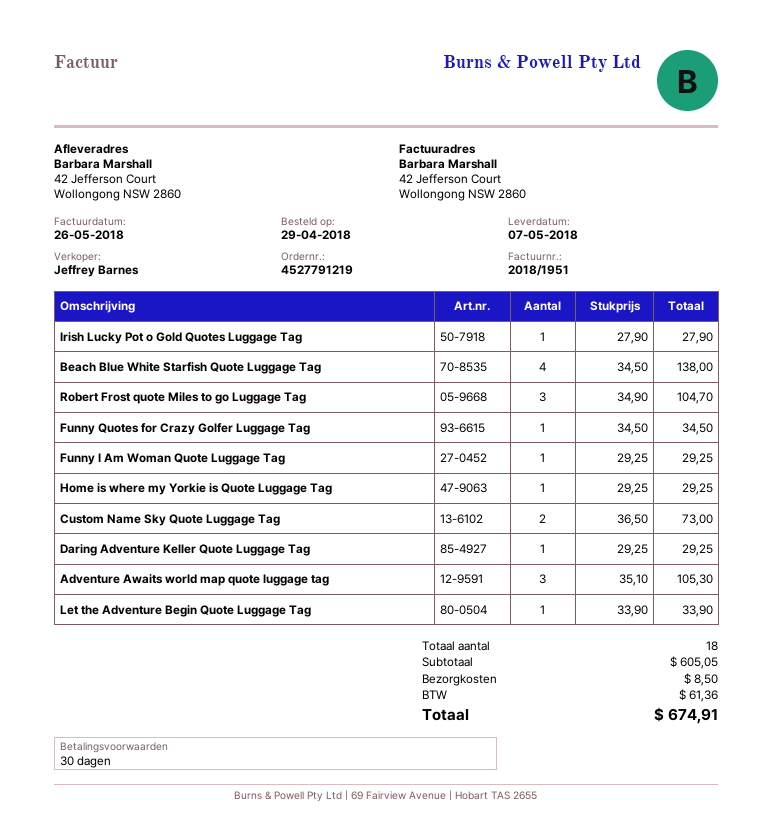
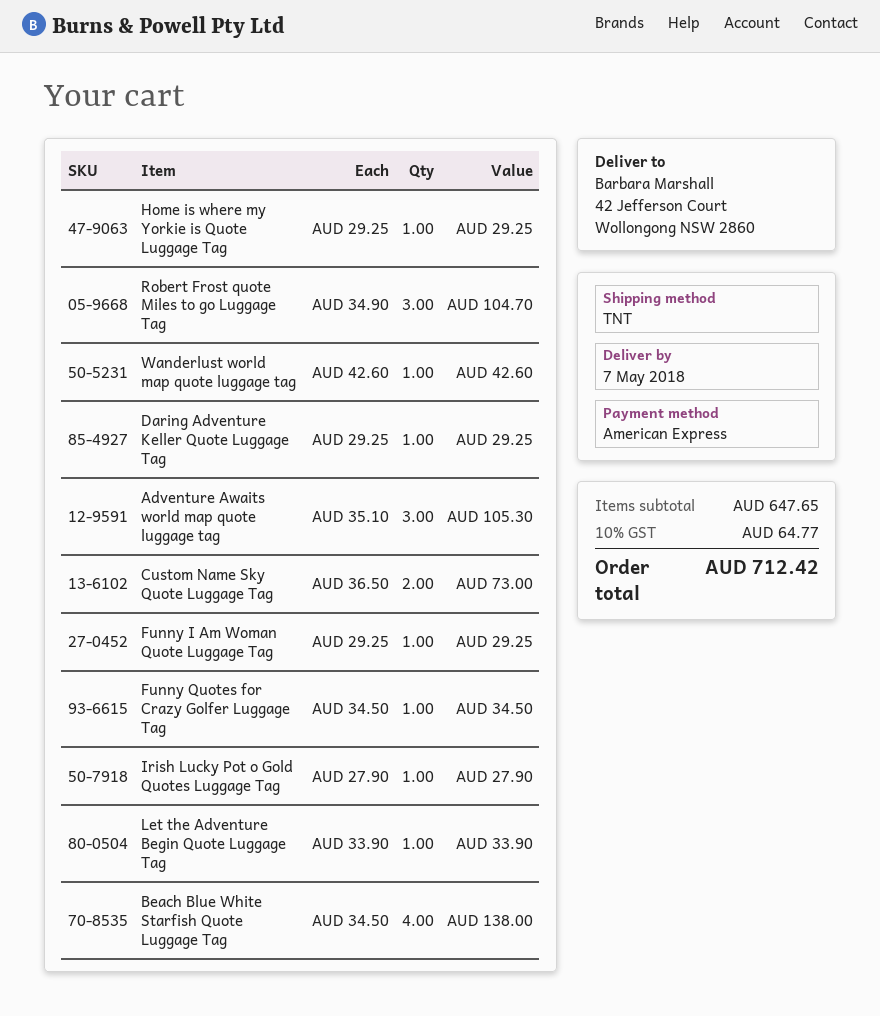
Wanderlust world map quote luggage tag: none -> 1 x 42.60 = 42.60
subtotal: 605.05 -> 647.65
shipping: 8.50 -> none
tax: 61.36 -> 64.77
total: 674.91 -> 712.42

